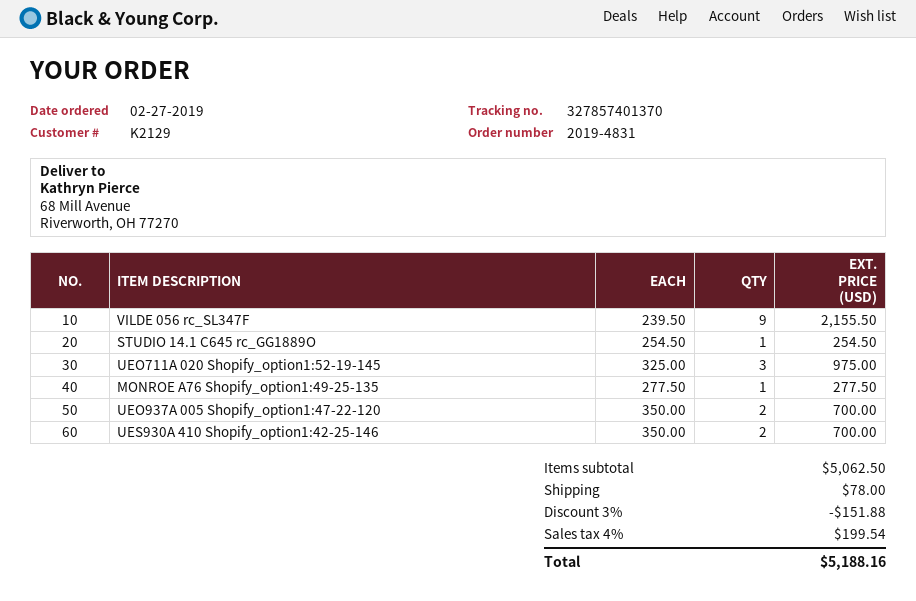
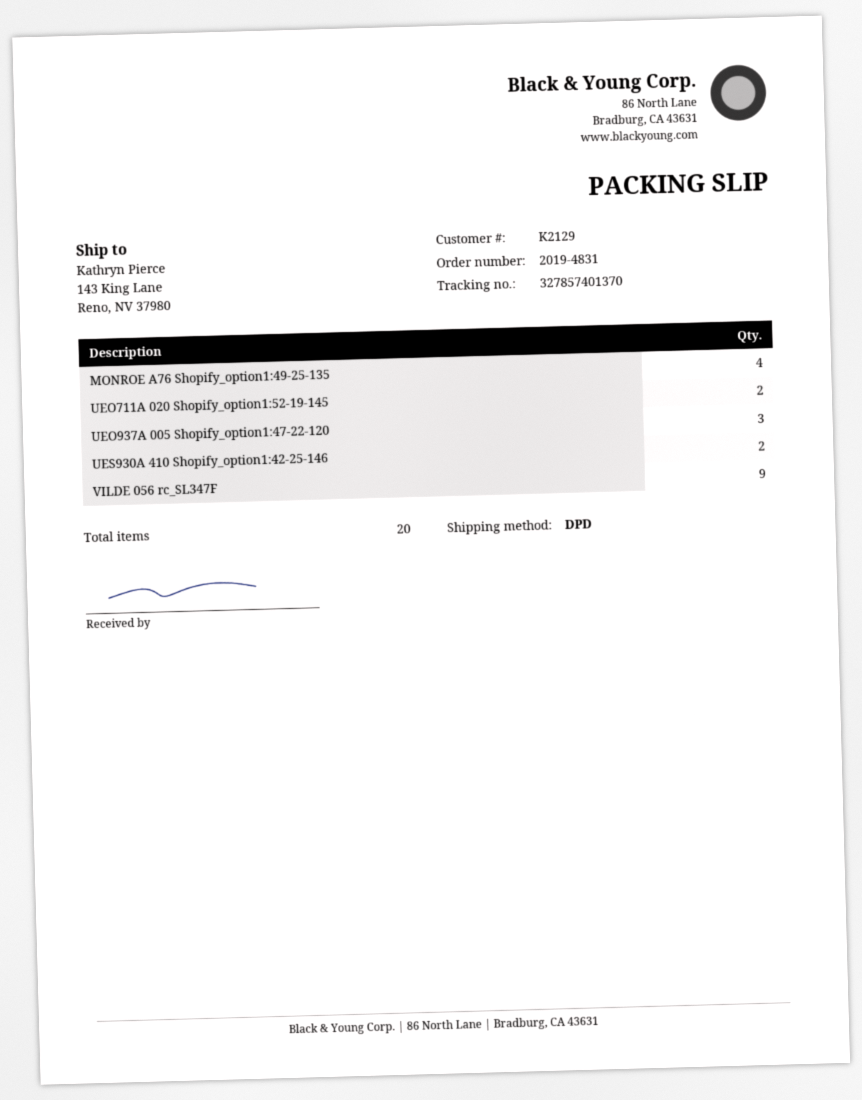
ship to: 68 Mill Avenue, Riverworth, OH 77270 -> 143 King Lane, Reno, NV 37980
STUDIO 14.1 C645 rc_GG1889O: 1 -> none
UEO711A 020 Shopify_option1:52-19-145: 3 -> 2
MONROE A76 Shopify_option1:49-25-135: 1 -> 4
UEO937A 005 Shopify_option1:47-22-120: 2 -> 3

